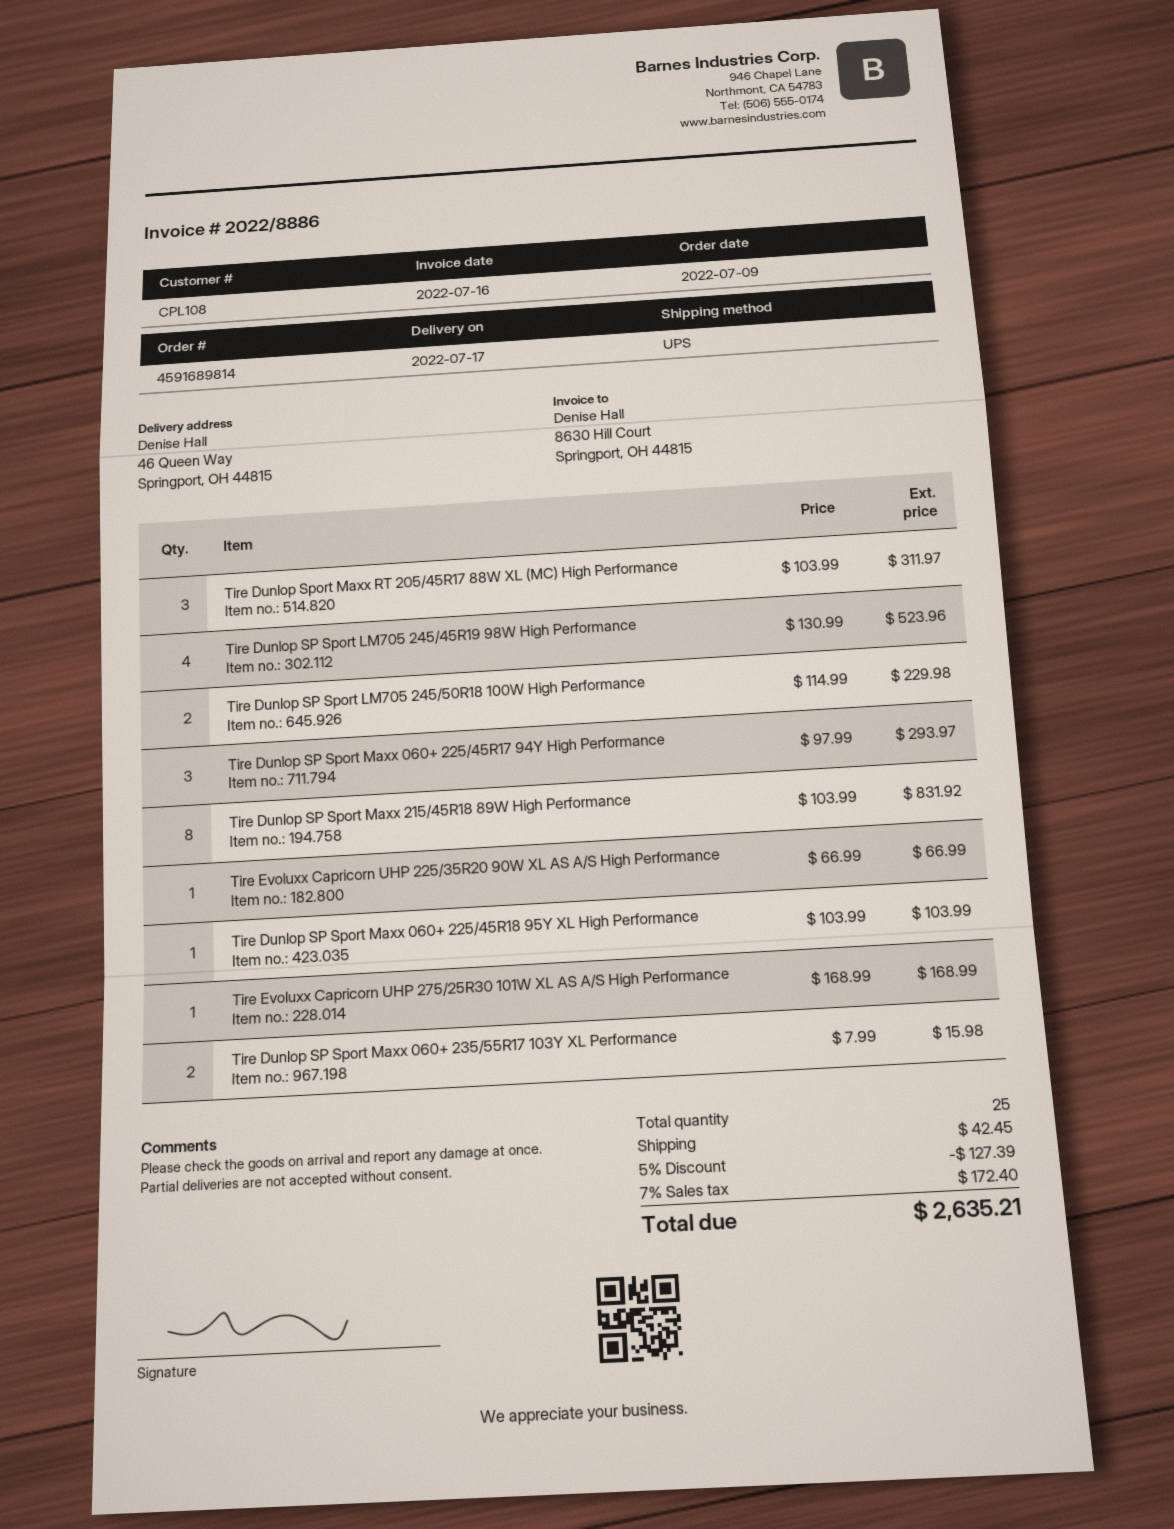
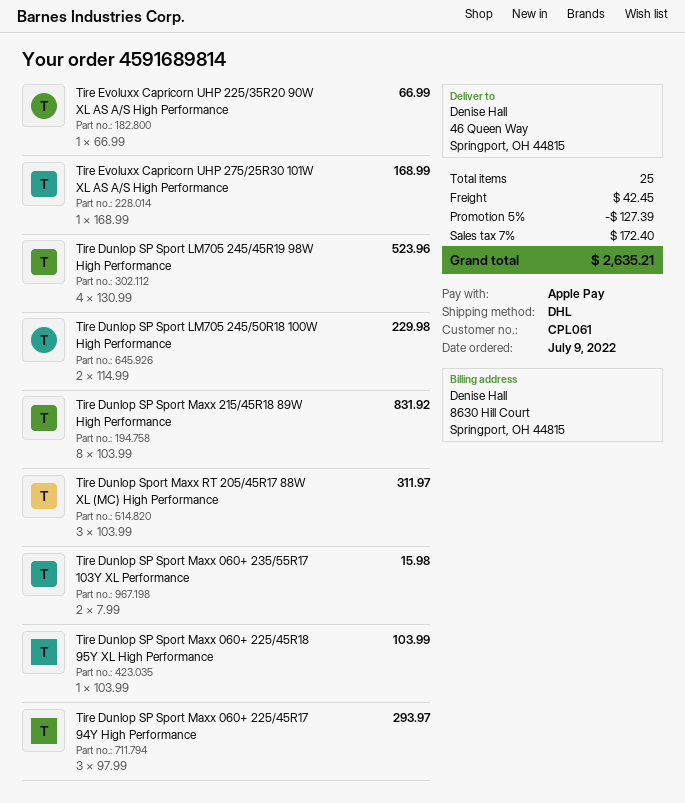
customer number: CPL108 -> CPL061
shipping method: UPS -> DHL

